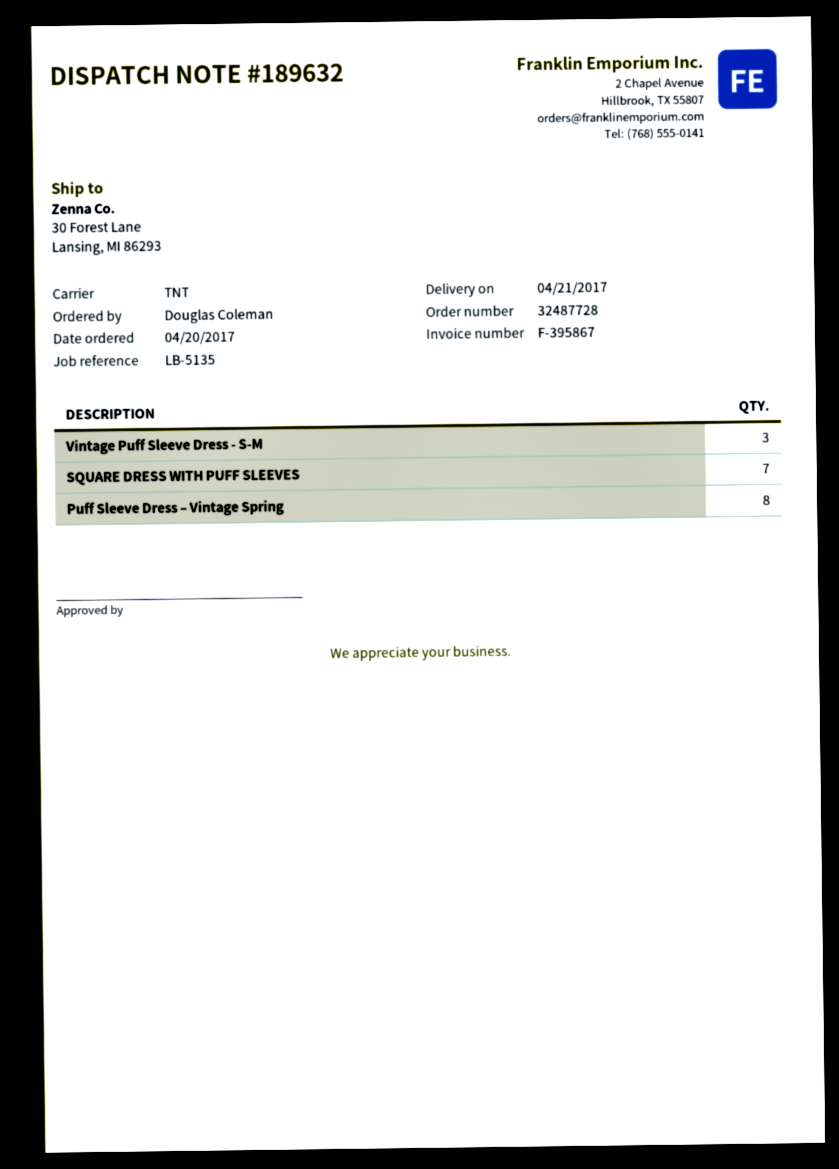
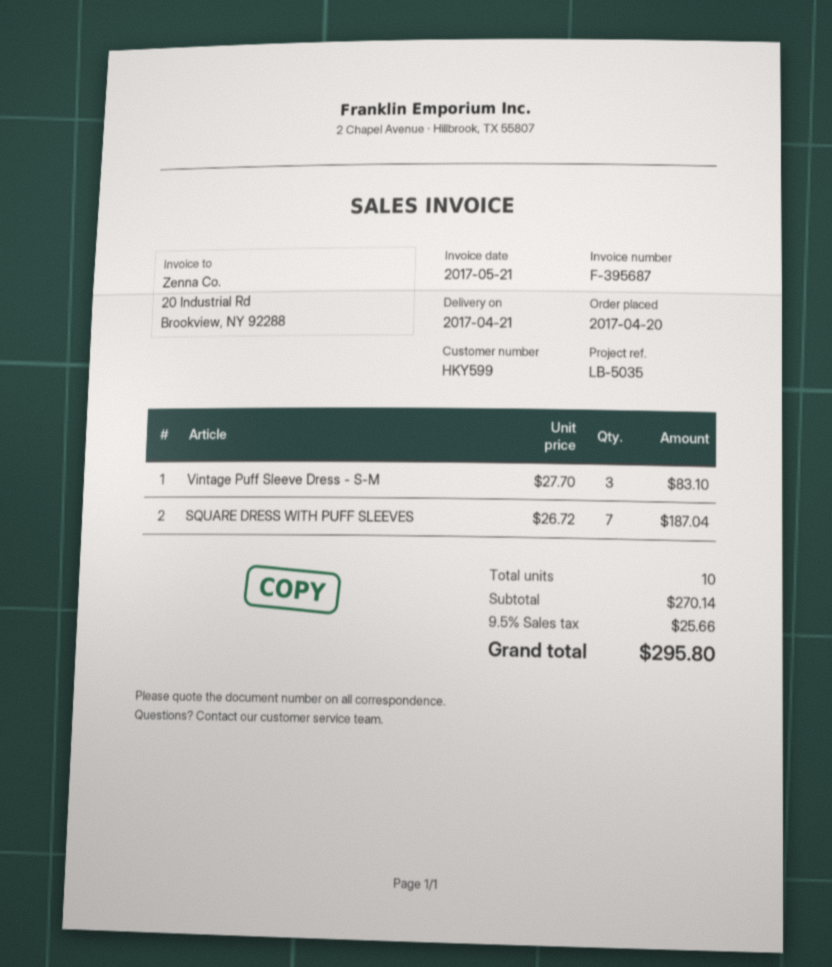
invoice number: F-395867 -> F-395687
reference: LB-5135 -> LB-5035
Puff Sleeve Dress – Vintage Spring: 8 -> none

